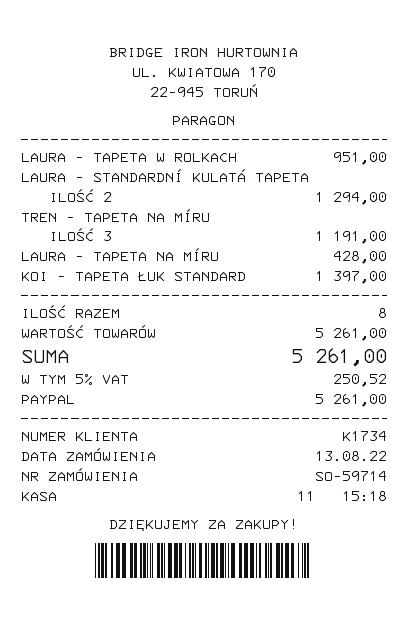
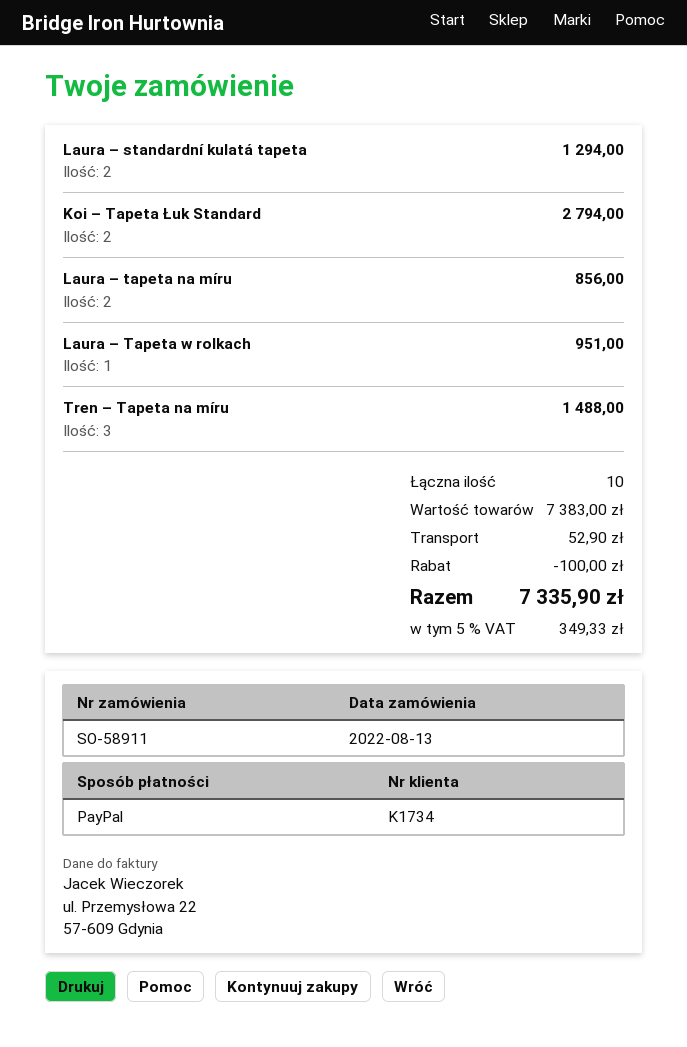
order number: SO-59714 -> SO-58911
TREN – TAPETA NA MÍRU: 3 for 1191.00 -> 3 for 1488.00
LAURA – TAPETA NA MÍRU: 1 for 428.00 -> 2 for 856.00
KOI – TAPETA ŁUK STANDARD: 1 for 1397.00 -> 2 for 2794.00
total quantity: 8 -> 10
subtotal: 5261.00 -> 7383.00
discount: none -> 100.00
shipping: none -> 52.90
tax: 5% = 250.52 -> 5% = 349.33
total: 5261.00 -> 7335.90

